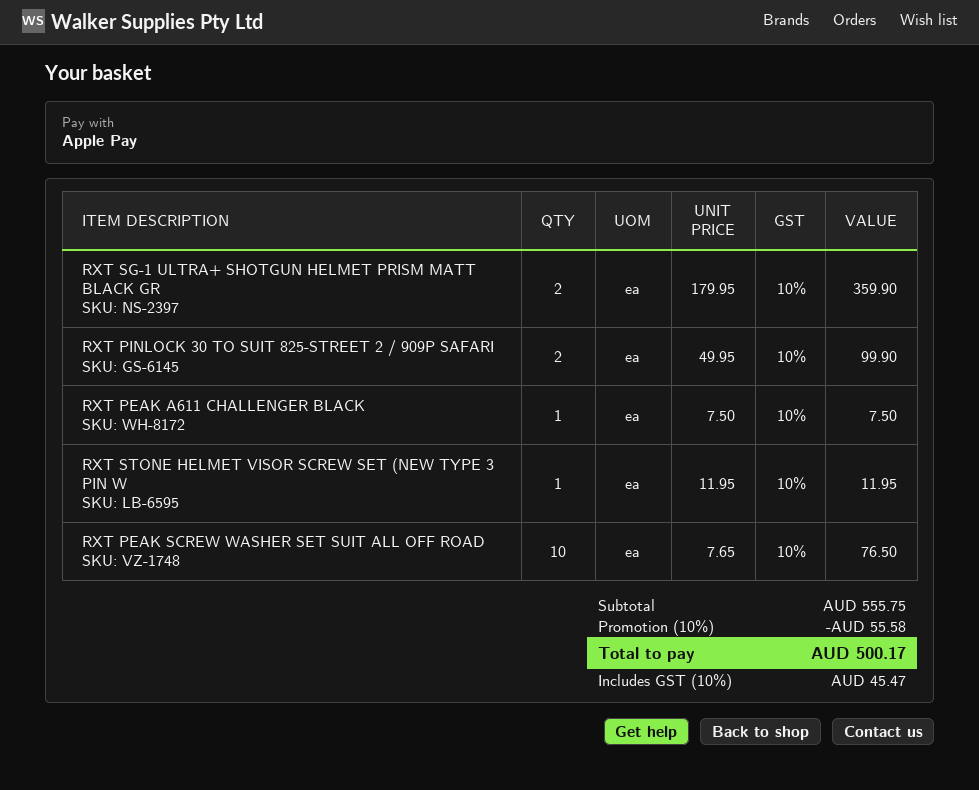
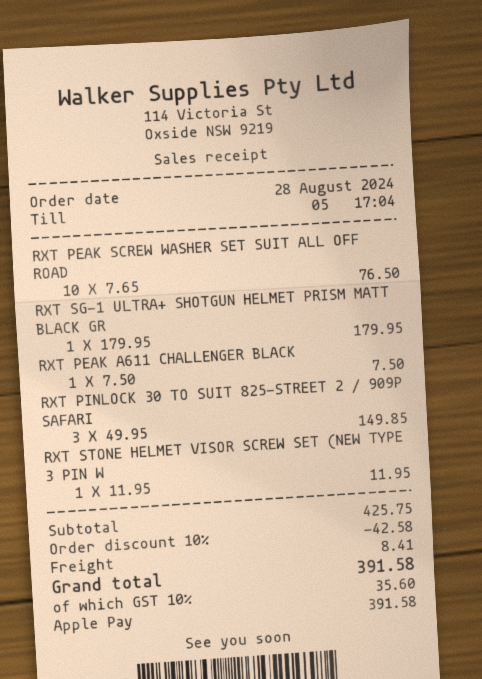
RXT SG-1 ULTRA+ SHOTGUN HELMET PRISM MATT BLACK GR: 2 x 179.95 = 359.90 -> 1 x 179.95 = 179.95
RXT PINLOCK 30 TO SUIT 825-STREET 2 / 909P SAFARI: 2 x 49.95 = 99.90 -> 3 x 49.95 = 149.85
subtotal: 555.75 -> 425.75
discount: 10% = 55.58 -> 10% = 42.58
shipping: none -> 8.41
tax: 10% = 45.47 -> 10% = 35.60
total: 500.17 -> 391.58

